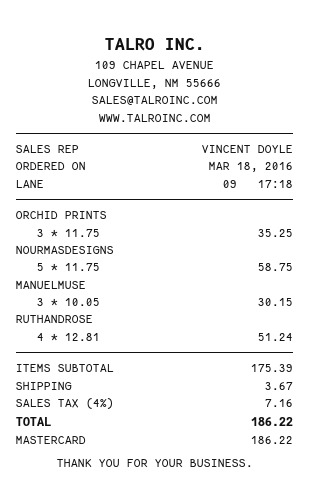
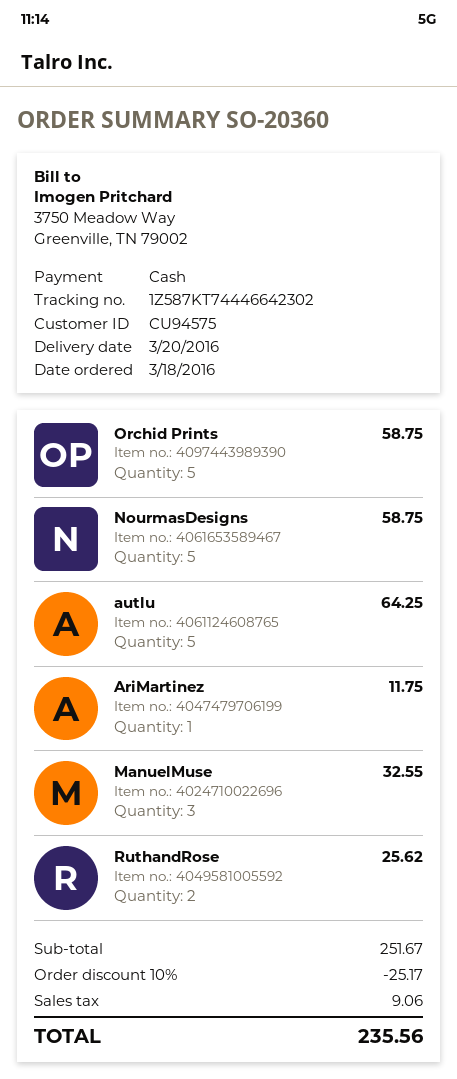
payment method: Mastercard -> cash
ORCHID PRINTS: 3 for 35.25 -> 5 for 58.75
MANUELMUSE: 3 for 30.15 -> 3 for 32.55
RUTHANDROSE: 4 for 51.24 -> 2 for 25.62
autlu: none -> 5 for 64.25
AriMartinez: none -> 1 for 11.75
subtotal: 175.39 -> 251.67
discount: none -> 10% = 25.17
shipping: 3.67 -> none
tax: 7.16 -> 9.06
total: 186.22 -> 235.56

